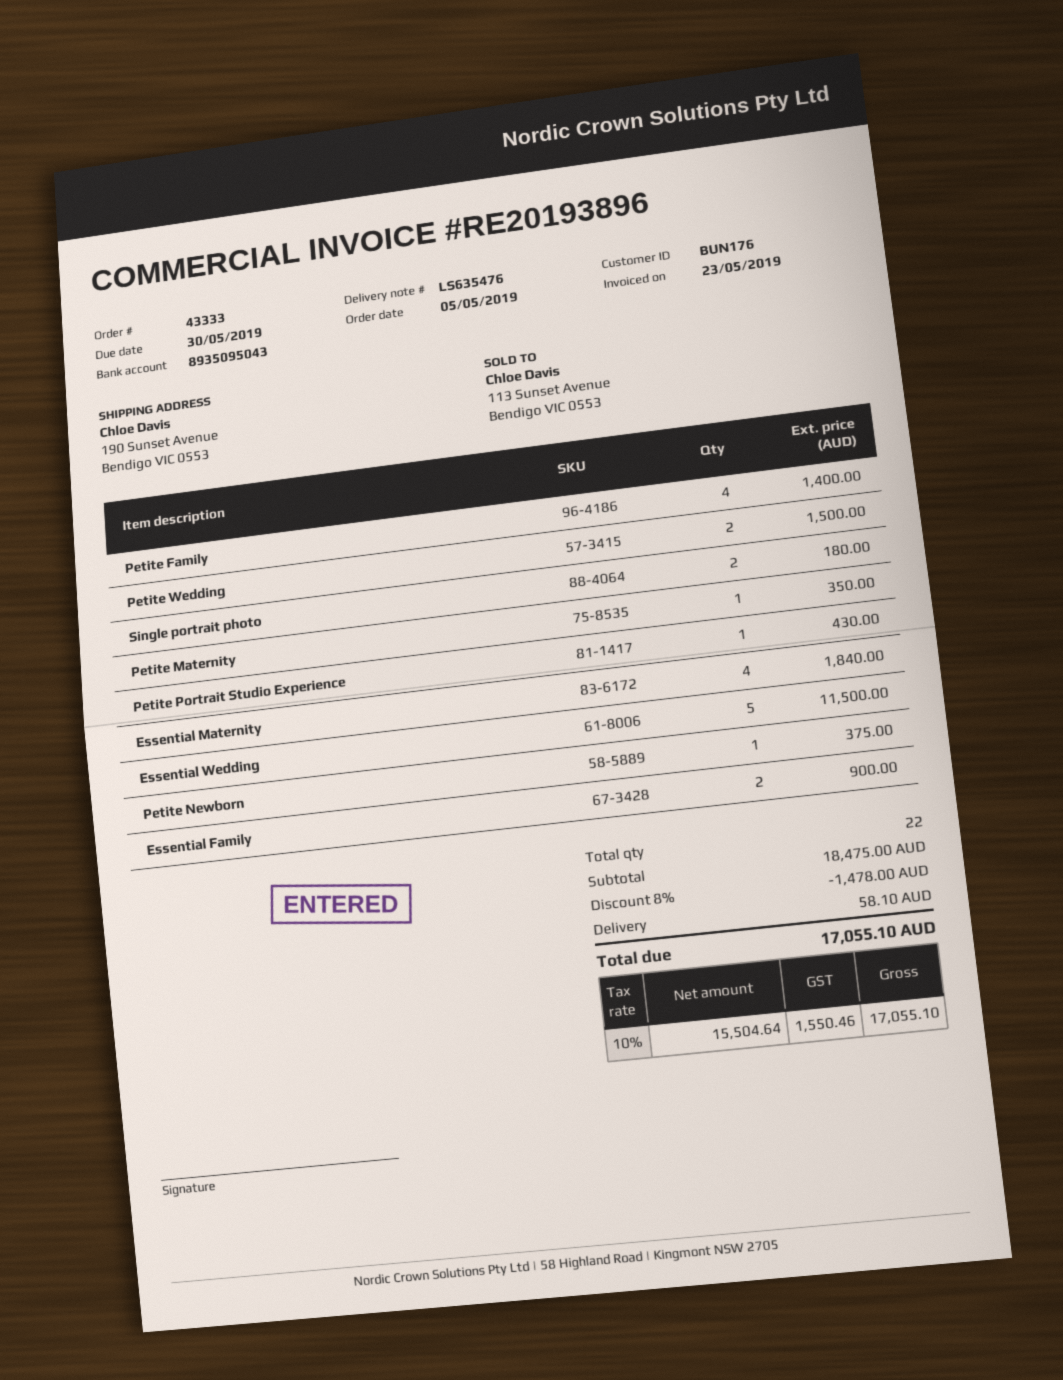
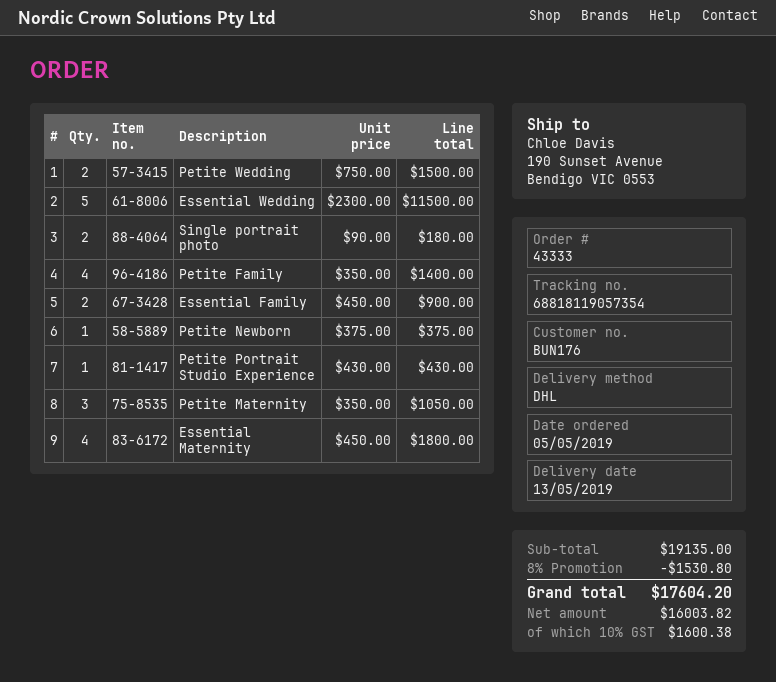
Petite Maternity: 1 for 350.00 -> 3 for 1050.00
Essential Maternity: 4 for 1840.00 -> 4 for 1800.00
subtotal: 18475.00 -> 19135.00
discount: 8% = 1478.00 -> 8% = 1530.80
shipping: 58.10 -> none
net: 15504.64 -> 16003.82
tax: 10% = 1550.46 -> 10% = 1600.38
total: 17055.10 -> 17604.20

